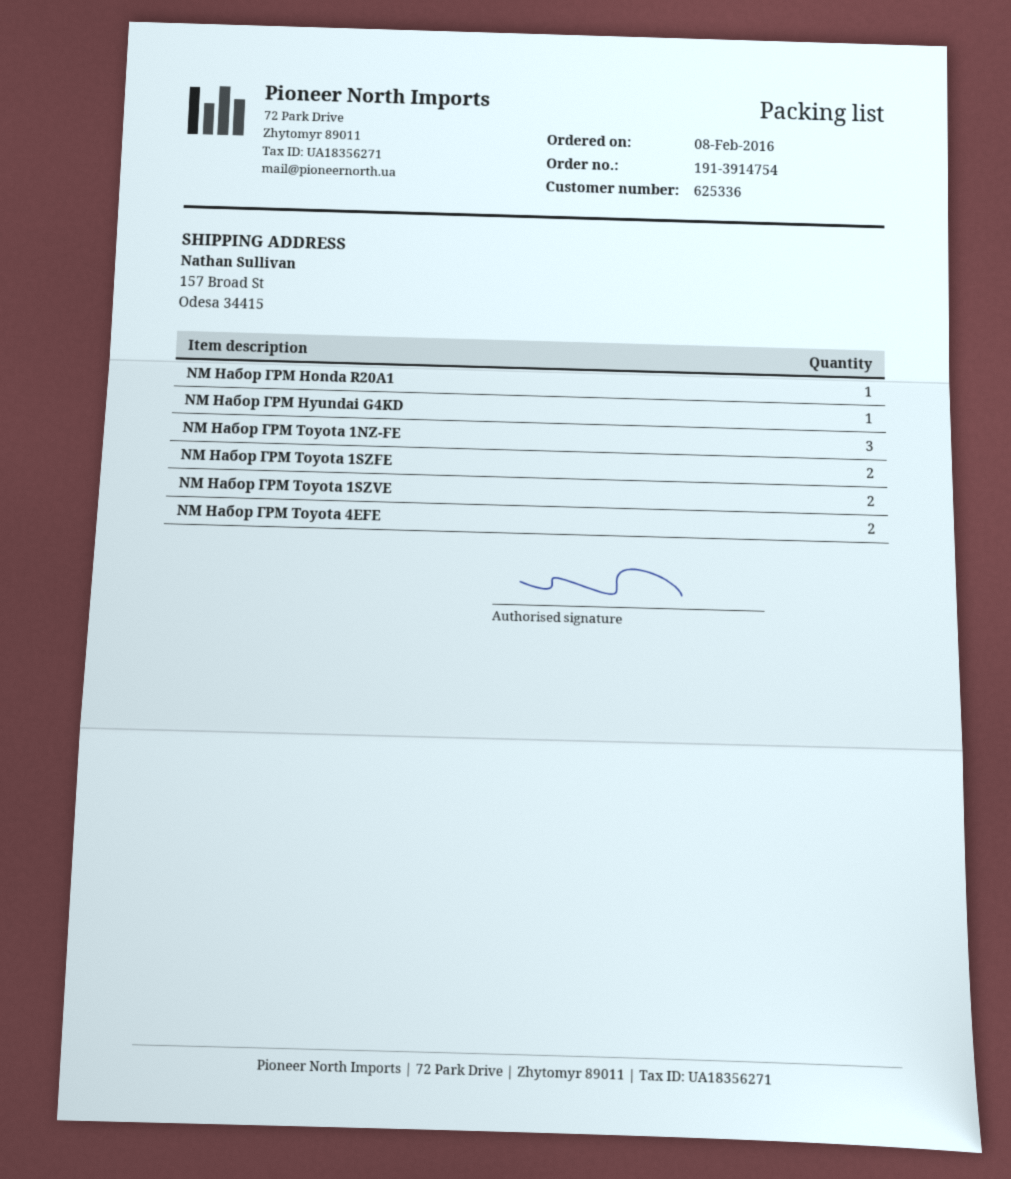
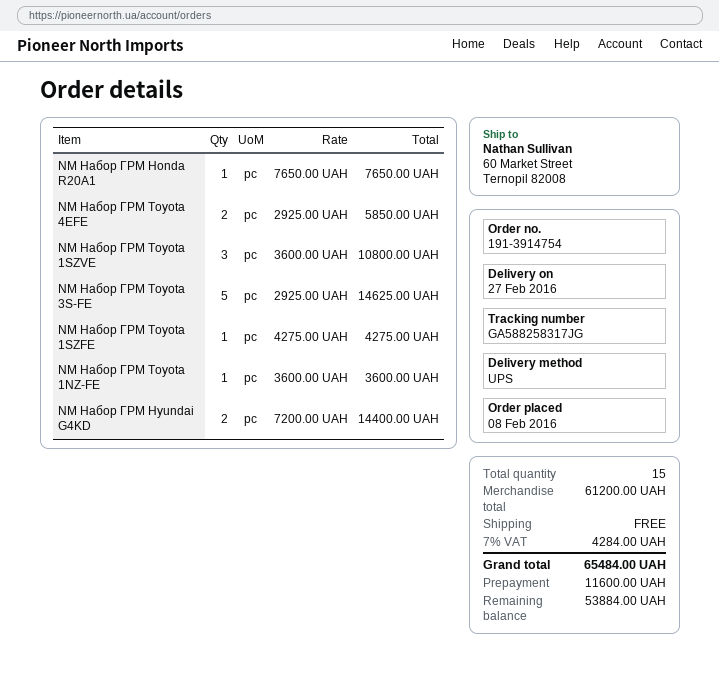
ship to: 157 Broad St, Odesa 34415 -> 60 Market Street, Ternopil 82008
NM Набор ГРМ Hyundai G4KD: 1 -> 2
NM Набор ГРМ Toyota 1NZ-FE: 3 -> 1
NM Набор ГРМ Toyota 1SZFE: 2 -> 1
NM Набор ГРМ Toyota 1SZVE: 2 -> 3
NM Набор ГРМ Toyota 3S-FE: none -> 5

